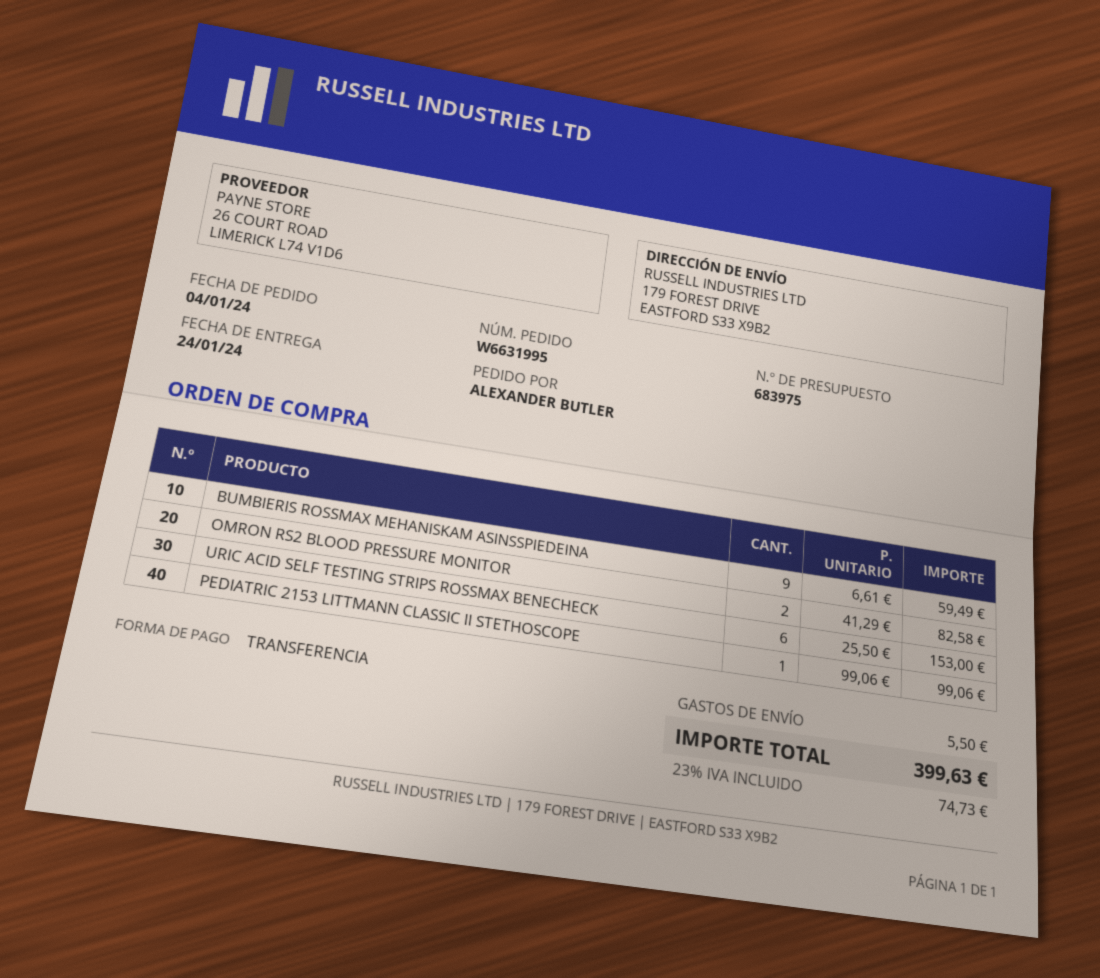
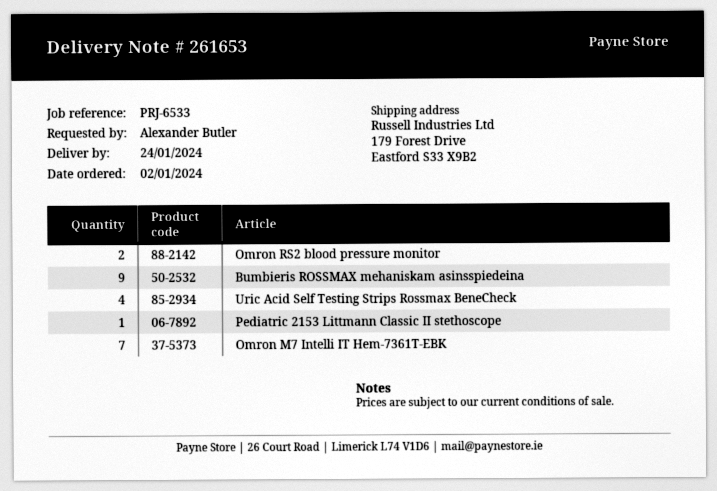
order date: 2024-01-04 -> 2024-01-02
URIC ACID SELF TESTING STRIPS ROSSMAX BENECHECK: 6 -> 4
Omron M7 Intelli IT Hem-7361T-EBK: none -> 7

